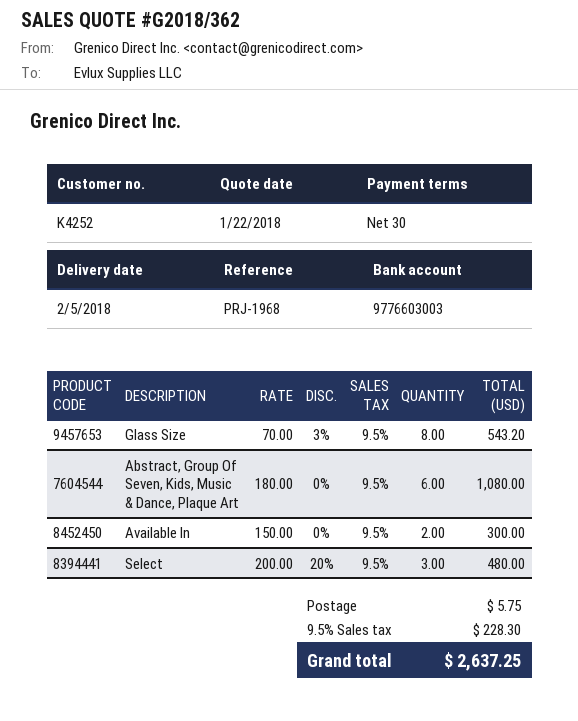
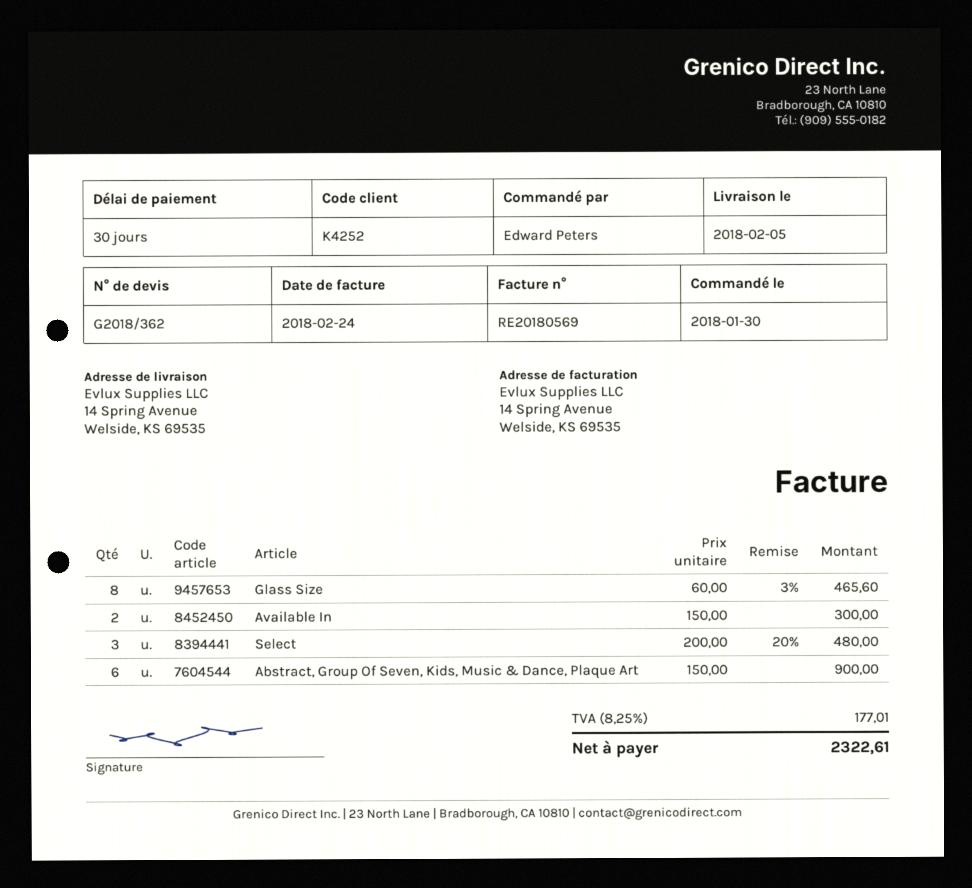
Glass Size: 8 x 70.00 - 3% = 543.20 -> 8 x 60.00 - 3% = 465.60
Abstract, Group Of Seven, Kids, Music & Dance, Plaque Art: 6 x 180.00 = 1080.00 -> 6 x 150.00 = 900.00
shipping: 5.75 -> none
tax: 9.5% = 228.30 -> 8.25% = 177.01
total: 2637.25 -> 2322.61

